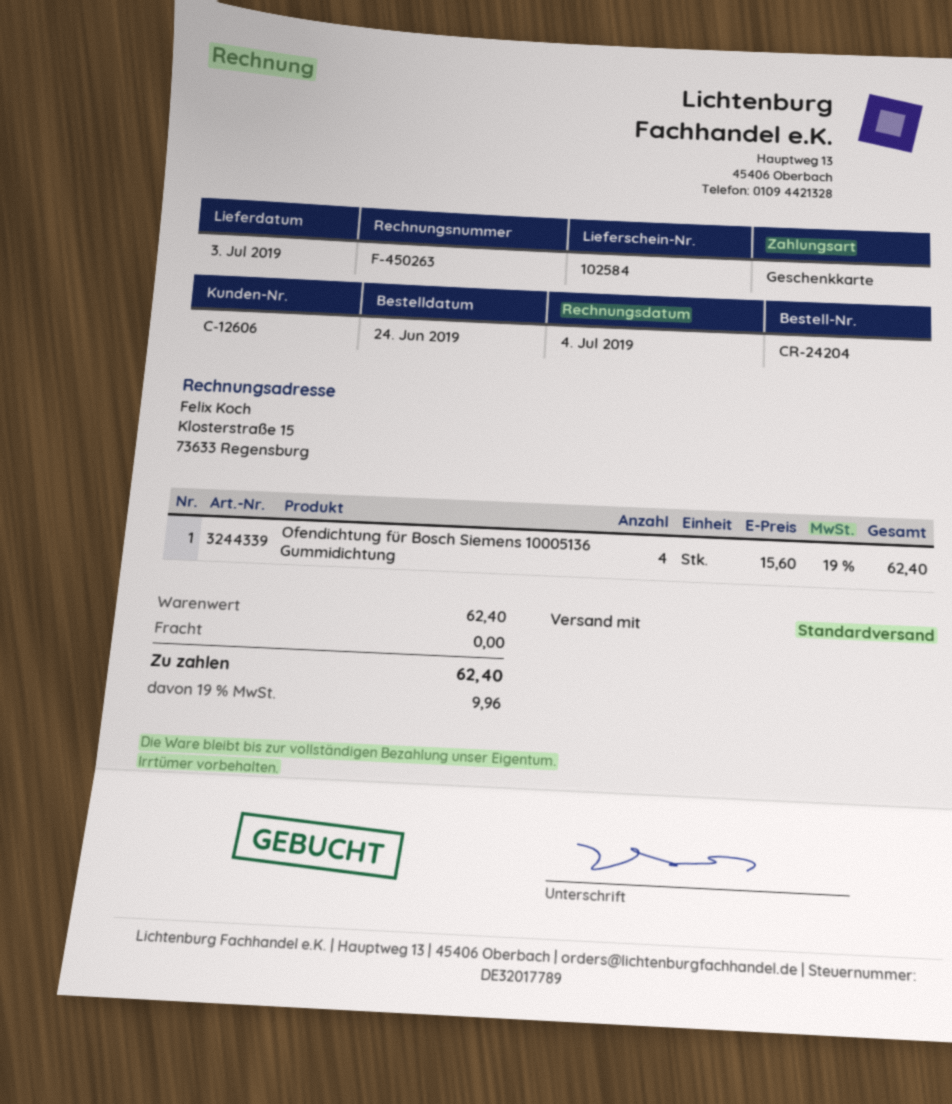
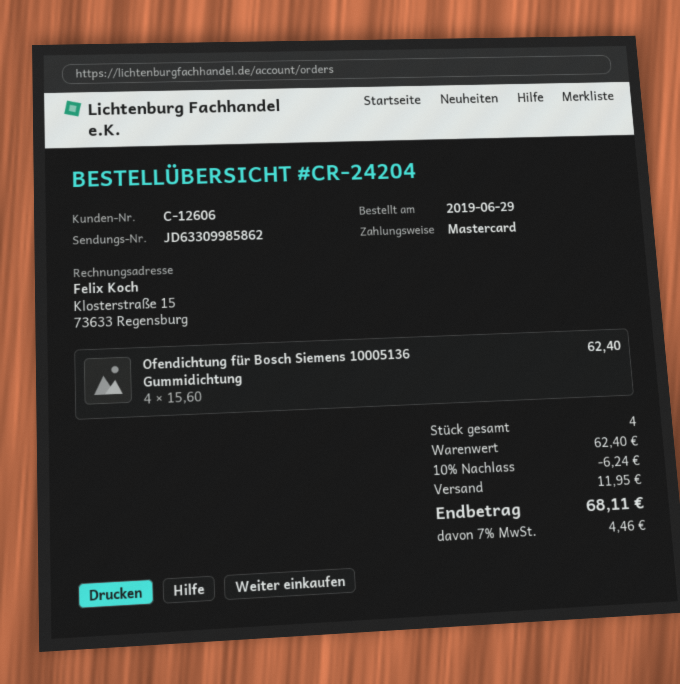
order date: 2019-06-24 -> 2019-06-29
payment method: gift card -> Mastercard
discount: none -> 10% = 6.24
shipping: 0.00 -> 11.95
tax: 19% = 9.96 -> 7% = 4.46
total: 62.40 -> 68.11

